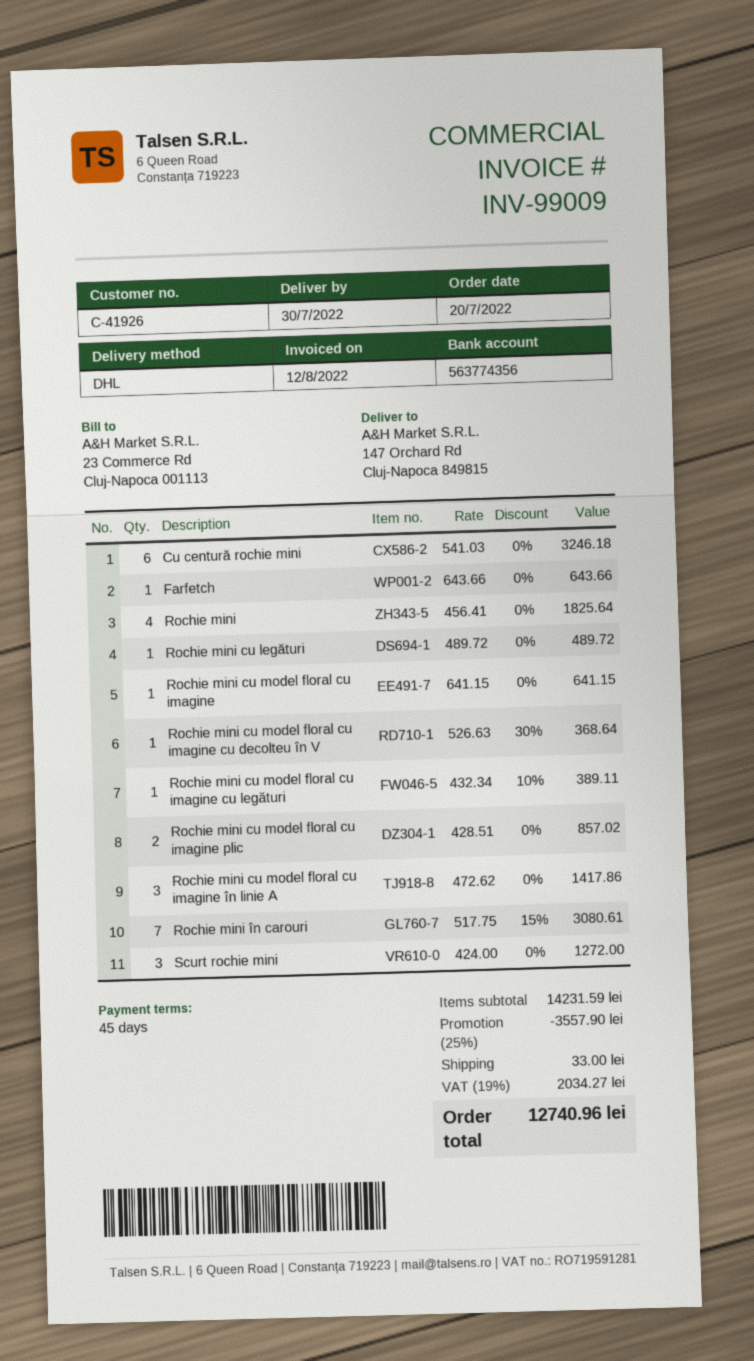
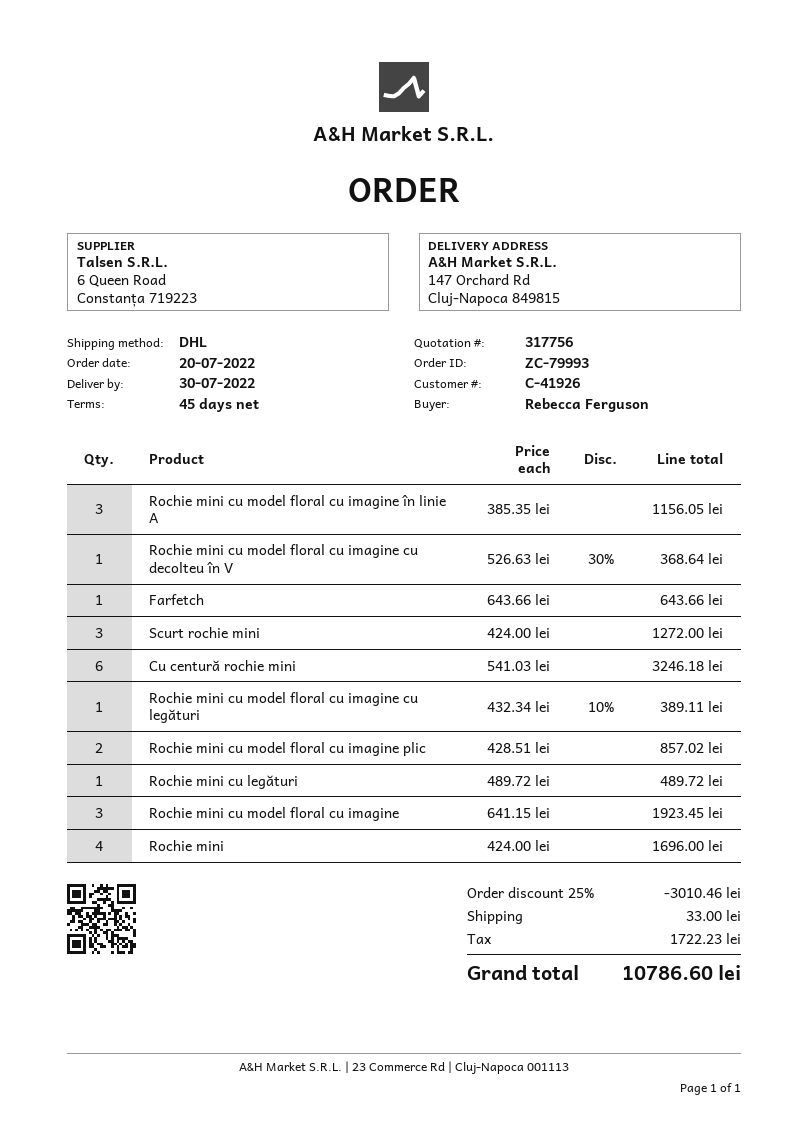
Rochie mini: 4 x 456.41 = 1825.64 -> 4 x 424.00 = 1696.00
Rochie mini cu model floral cu imagine: 1 x 641.15 = 641.15 -> 3 x 641.15 = 1923.45
Rochie mini cu model floral cu imagine în linie A: 3 x 472.62 = 1417.86 -> 3 x 385.35 = 1156.05
Rochie mini în carouri: 7 x 517.75 - 15% = 3080.61 -> none
discount: 25% = 3557.90 -> 25% = 3010.46
tax: 2034.27 -> 1722.23
total: 12740.96 -> 10786.60

